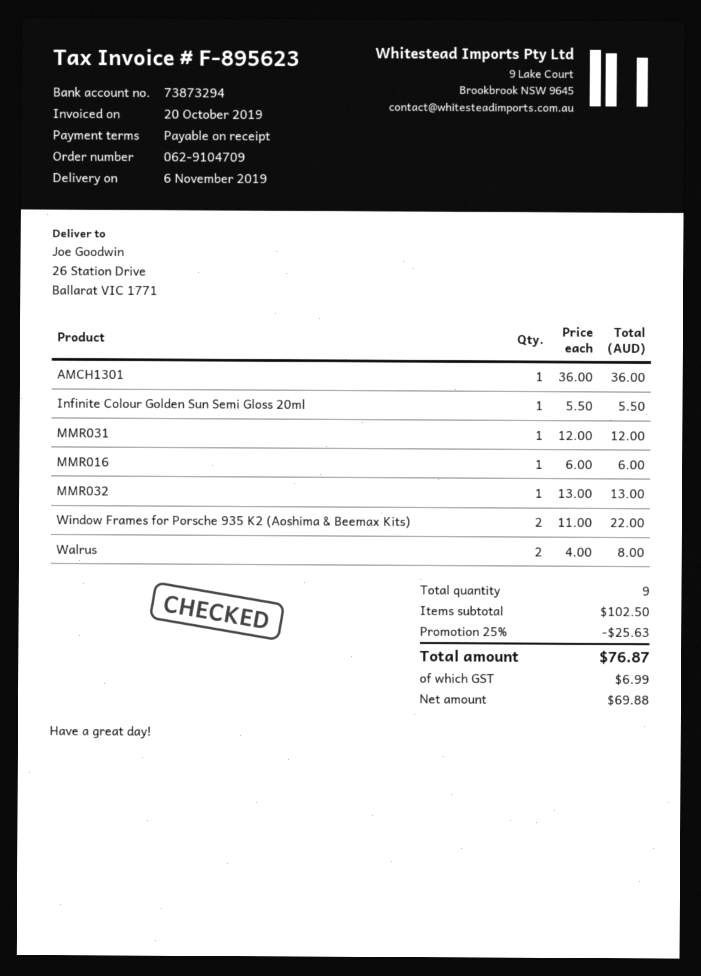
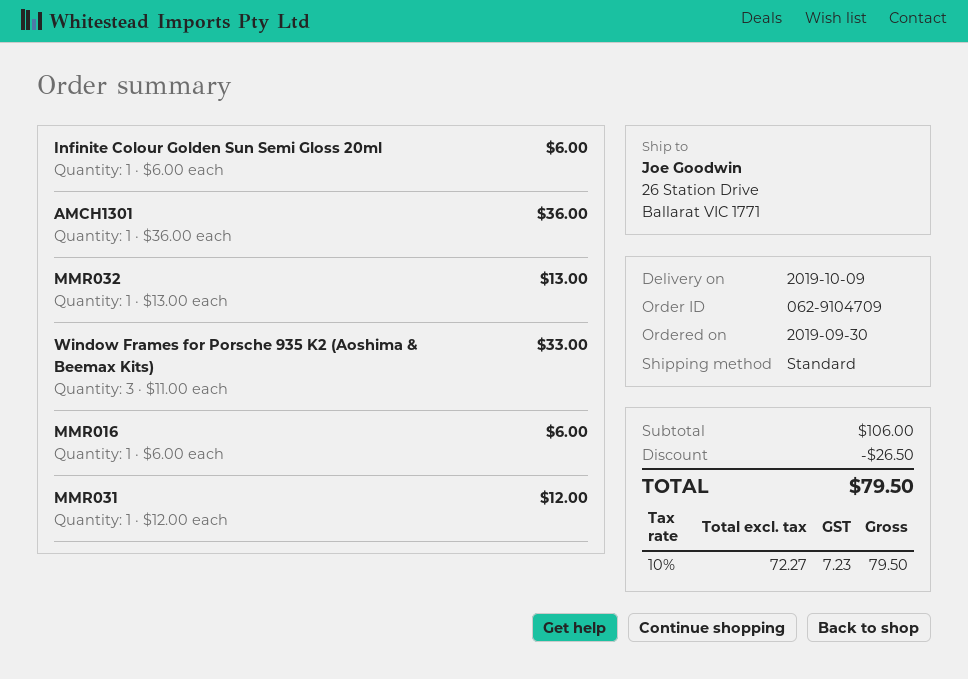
delivery date: 2019-11-06 -> 2019-10-09
Infinite Colour Golden Sun Semi Gloss 20ml: 1 x 5.50 = 5.50 -> 1 x 6.00 = 6.00
Window Frames for Porsche 935 K2 (Aoshima & Beemax Kits): 2 x 11.00 = 22.00 -> 3 x 11.00 = 33.00
Walrus: 2 x 4.00 = 8.00 -> none
subtotal: 102.50 -> 106.00
discount: 25.63 -> 26.50
net: 69.88 -> 72.27
tax: 6.99 -> 7.23
total: 76.87 -> 79.50

